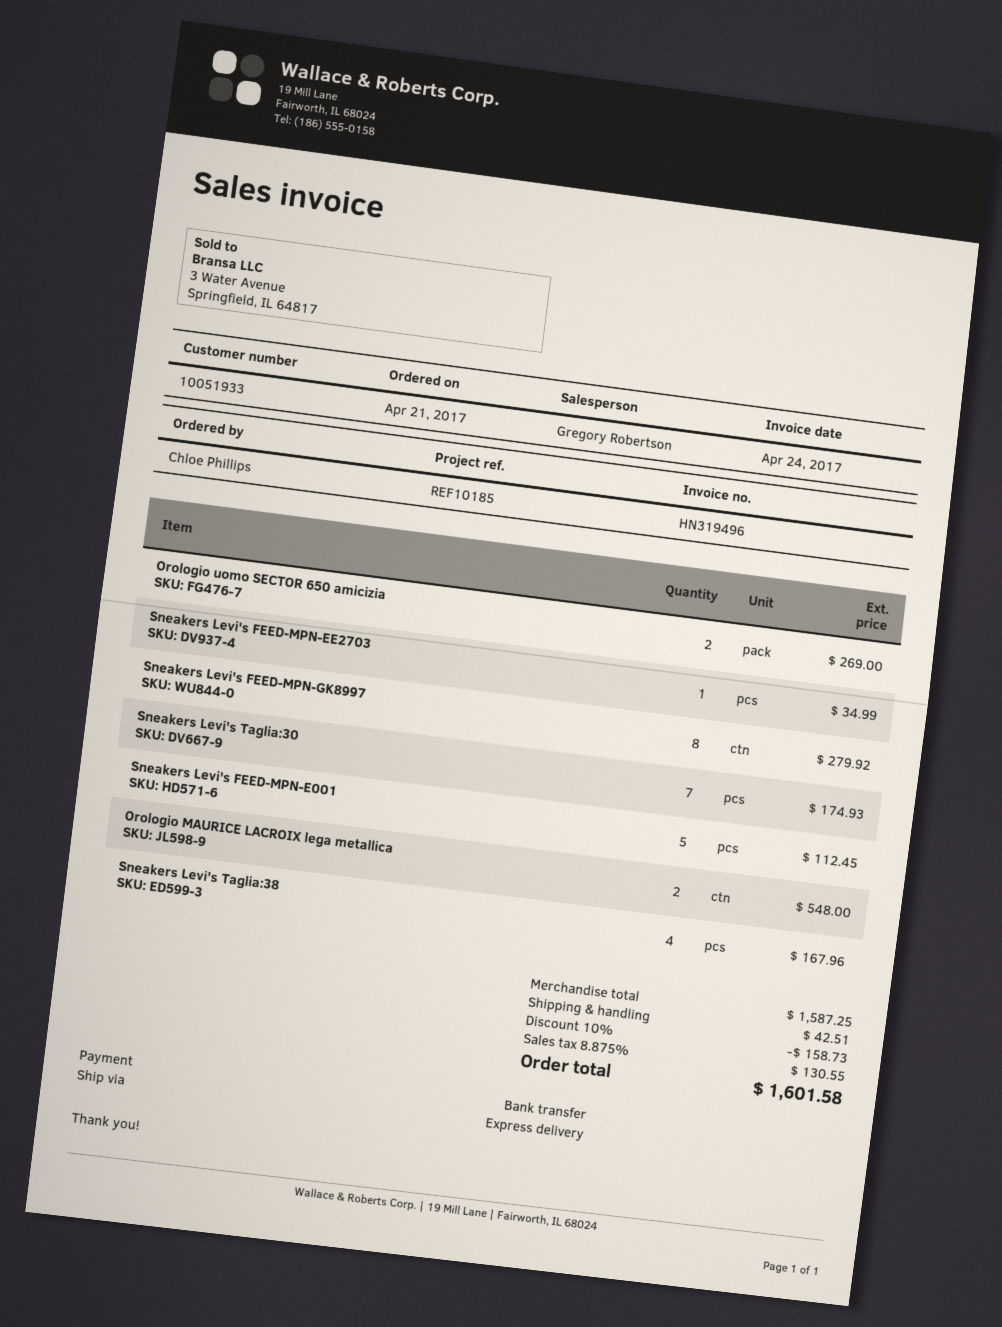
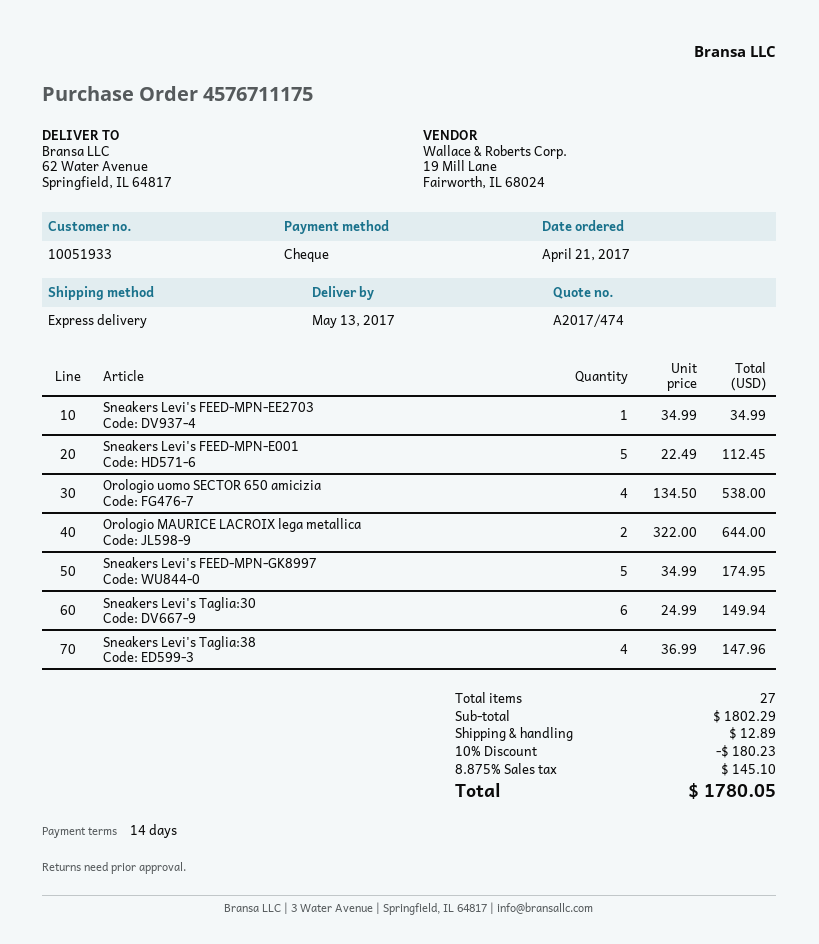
payment method: bank transfer -> cheque
Orologio uomo SECTOR 650 amicizia: 2 for 269.00 -> 4 for 538.00
Sneakers Levi's FEED-MPN-GK8997: 8 for 279.92 -> 5 for 174.95
Sneakers Levi's Taglia:30: 7 for 174.93 -> 6 for 149.94
Orologio MAURICE LACROIX lega metallica: 2 for 548.00 -> 2 for 644.00
Sneakers Levi's Taglia:38: 4 for 167.96 -> 4 for 147.96
subtotal: 1587.25 -> 1802.29
discount: 10% = 158.73 -> 10% = 180.23
shipping: 42.51 -> 12.89
tax: 8.875% = 130.55 -> 8.875% = 145.10
total: 1601.58 -> 1780.05

